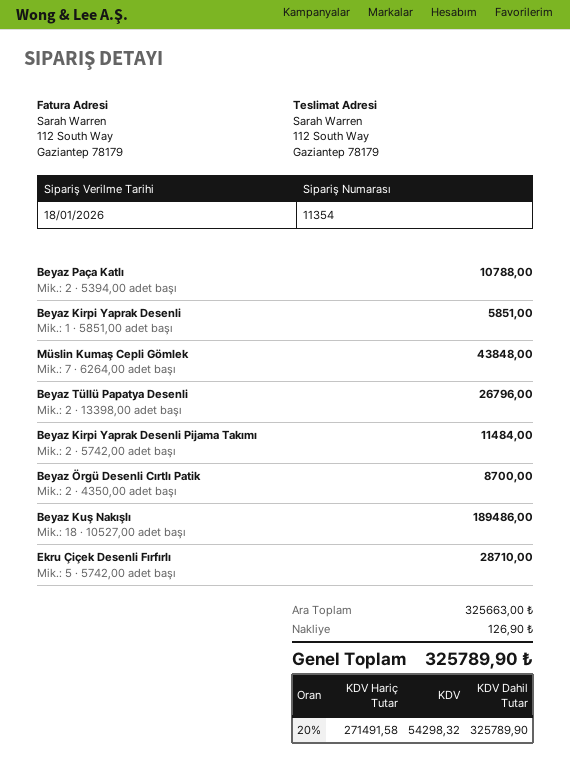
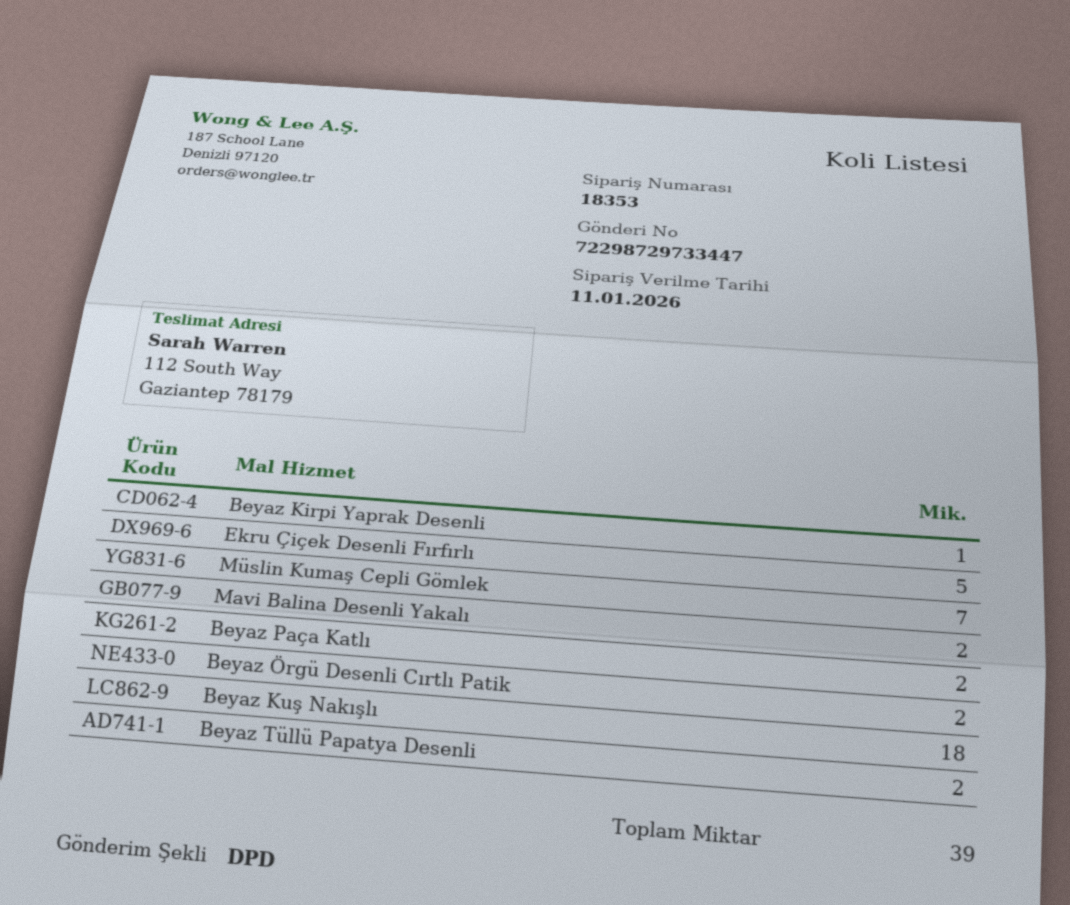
order number: 11354 -> 18353
order date: 2026-01-18 -> 2026-01-11
Beyaz Kirpi Yaprak Desenli Pijama Takımı: 2 -> none
Mavi Balina Desenli Yakalı: none -> 2

